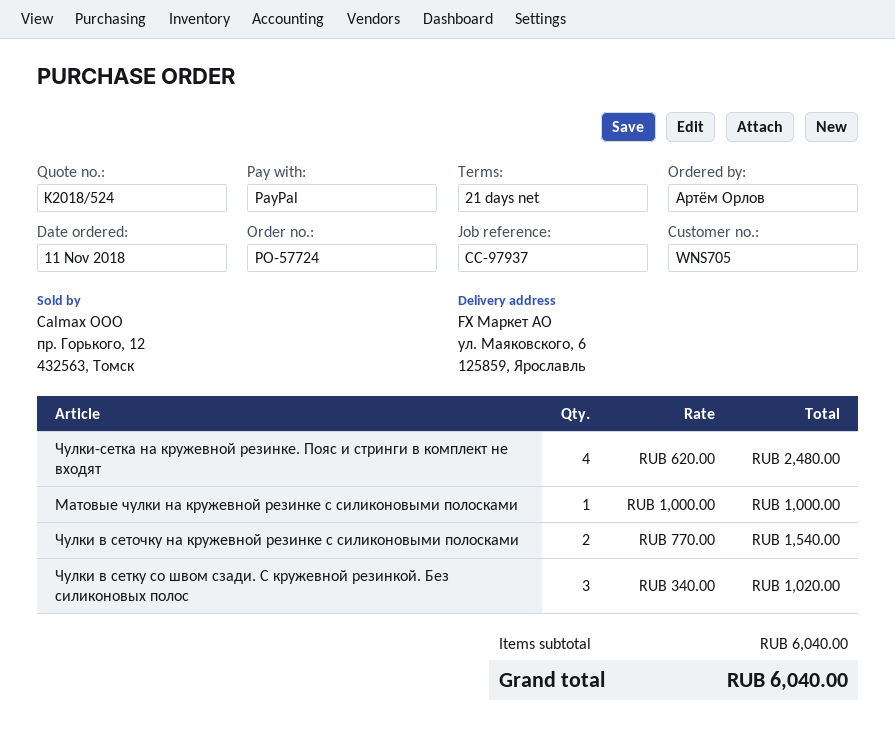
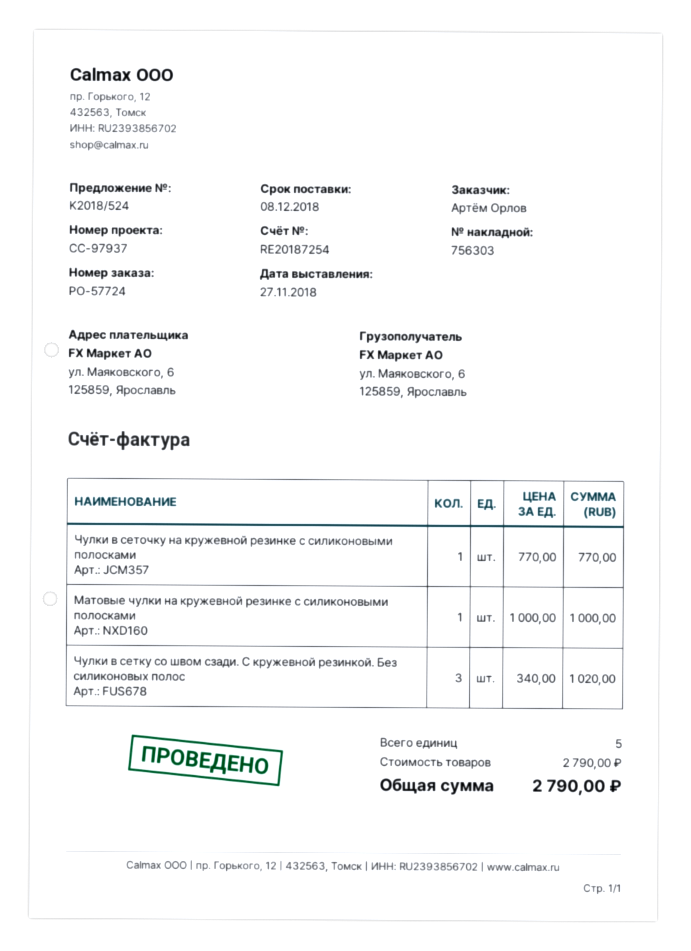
Чулки-сетка на кружевной резинке. Пояс и стринги в комплект не входят: 4 x 620.00 = 2480.00 -> none
Чулки в сеточку на кружевной резинке с силиконовыми полосками: 2 x 770.00 = 1540.00 -> 1 x 770.00 = 770.00
subtotal: 6040.00 -> 2790.00
total: 6040.00 -> 2790.00

